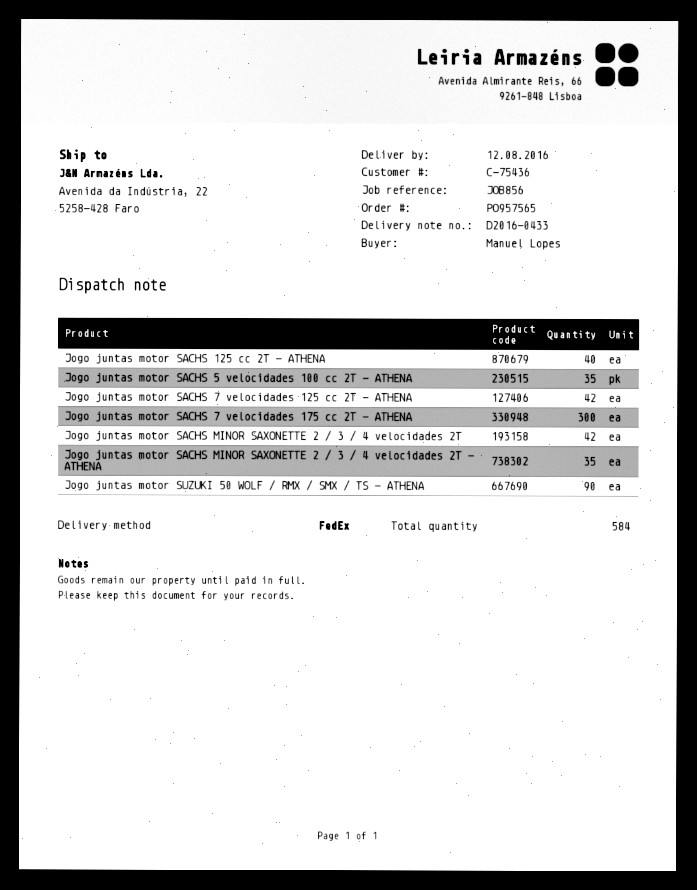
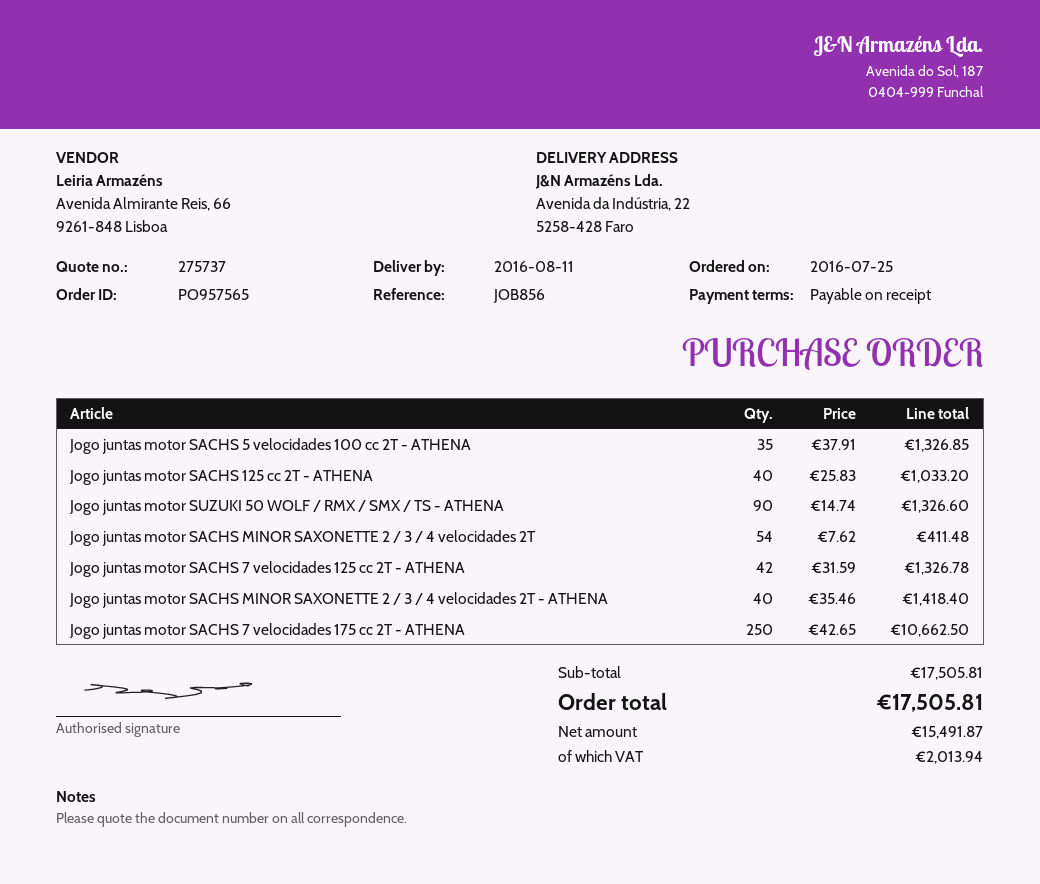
delivery date: 2016-08-12 -> 2016-08-11
Jogo juntas motor SACHS 7 velocidades 175 cc 2T - ATHENA: 300 -> 250
Jogo juntas motor SACHS MINOR SAXONETTE 2 / 3 / 4 velocidades 2T: 42 -> 54
Jogo juntas motor SACHS MINOR SAXONETTE 2 / 3 / 4 velocidades 2T - ATHENA: 35 -> 40

